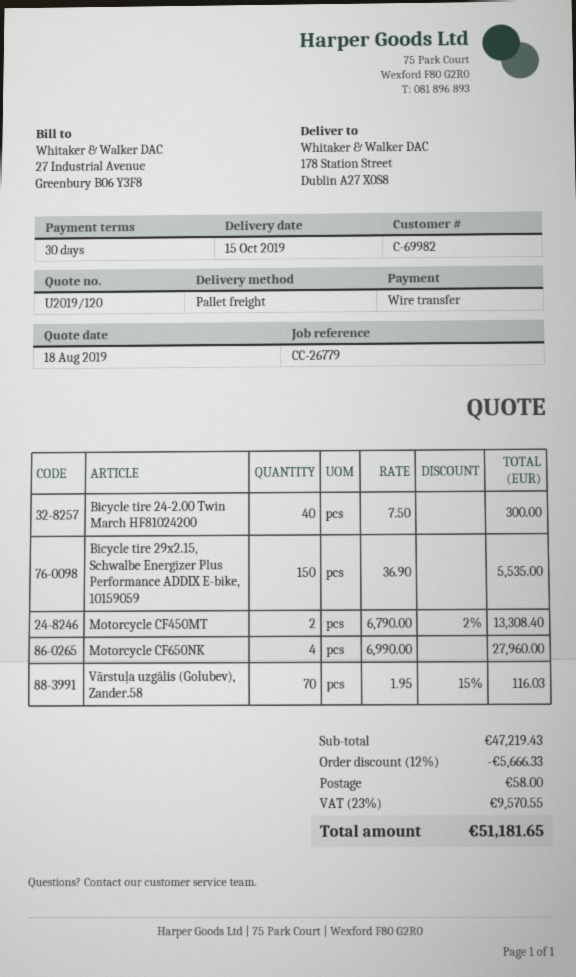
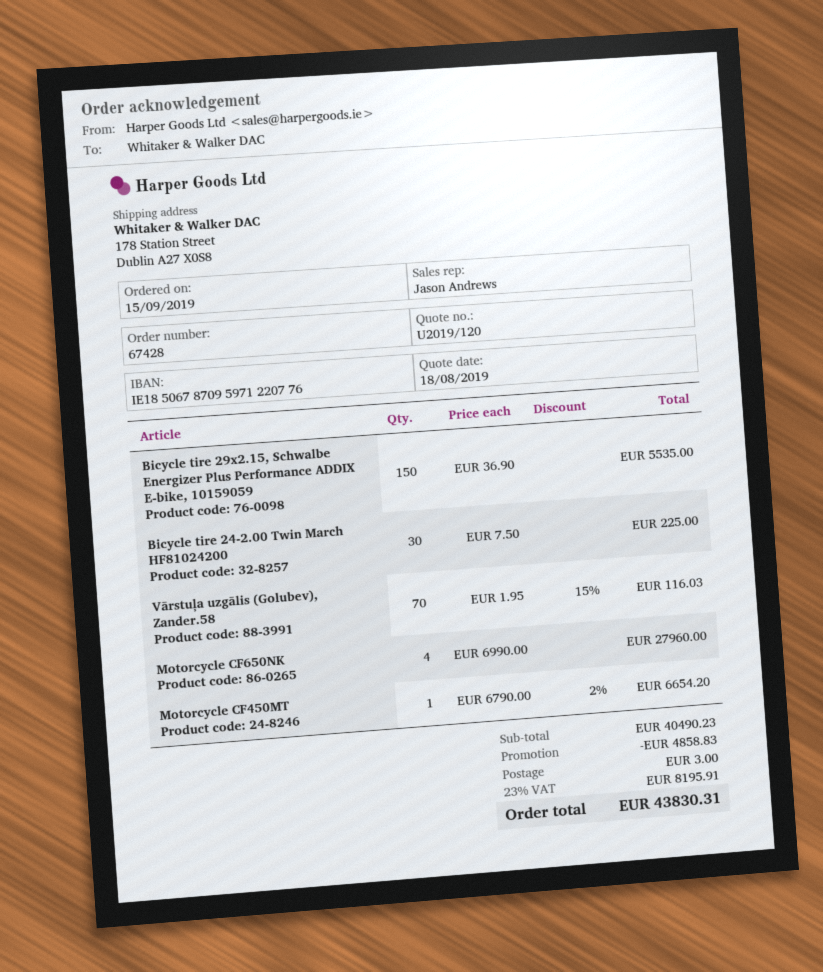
Bicycle tire 24-2.00 Twin March HF81024200: 40 x 7.50 = 300.00 -> 30 x 7.50 = 225.00
Motorcycle CF450MT: 2 x 6790.00 - 2% = 13308.40 -> 1 x 6790.00 - 2% = 6654.20
subtotal: 47219.43 -> 40490.23
discount: 5666.33 -> 4858.83
shipping: 58.00 -> 3.00
tax: 23% = 9570.55 -> 23% = 8195.91
total: 51181.65 -> 43830.31

